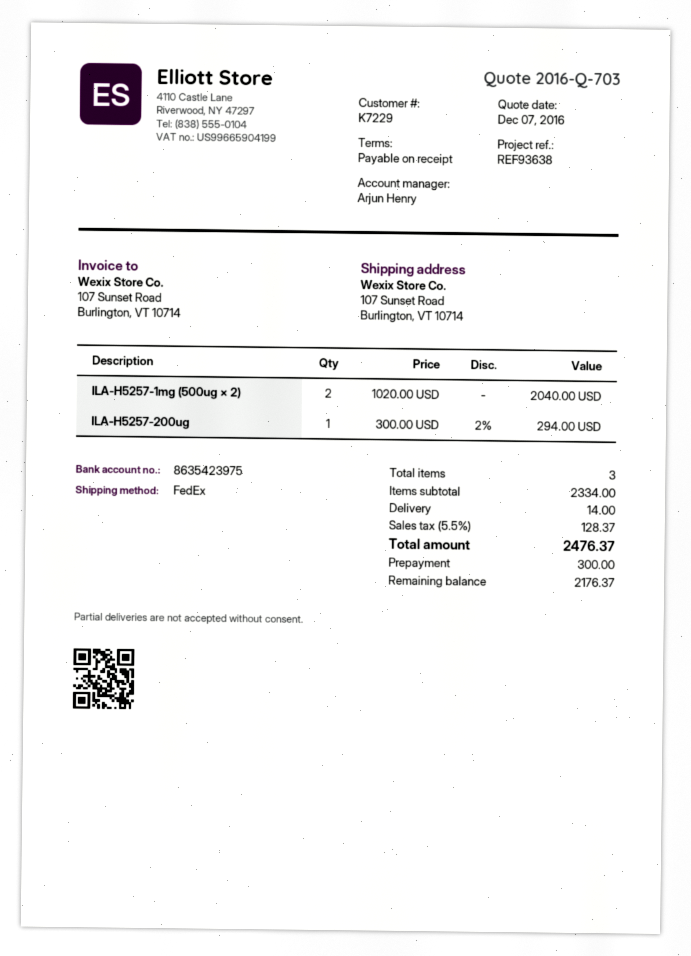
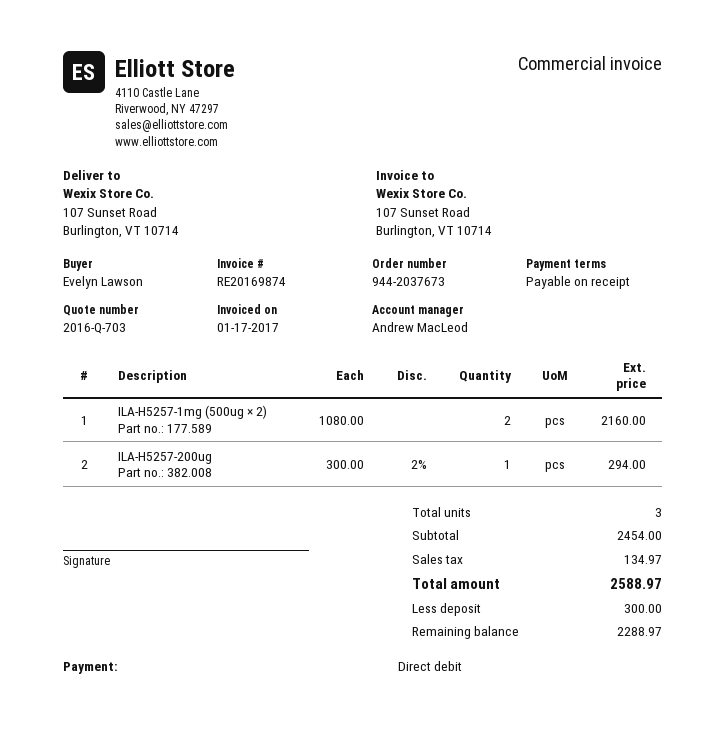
sales rep: Arjun Henry -> Andrew MacLeod
ILA-H5257-1mg (500ug × 2): 2 x 1020.00 = 2040.00 -> 2 x 1080.00 = 2160.00
subtotal: 2334.00 -> 2454.00
shipping: 14.00 -> none
tax: 128.37 -> 134.97
total: 2476.37 -> 2588.97
balance: 2176.37 -> 2288.97

